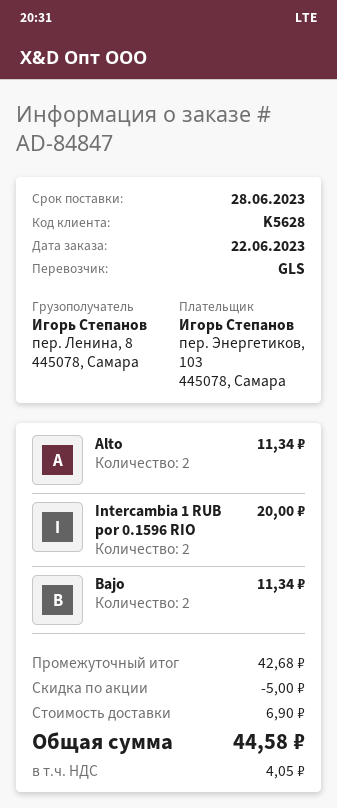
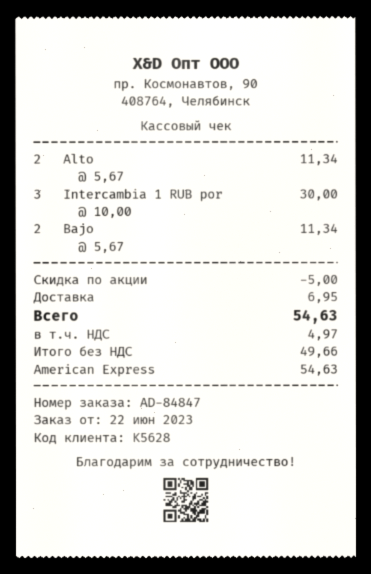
Intercambia 1 RUB por 0.1596 RIO: 2 for 20.00 -> 3 for 30.00
shipping: 6.90 -> 6.95
tax: 4.05 -> 4.97
total: 44.58 -> 54.63

